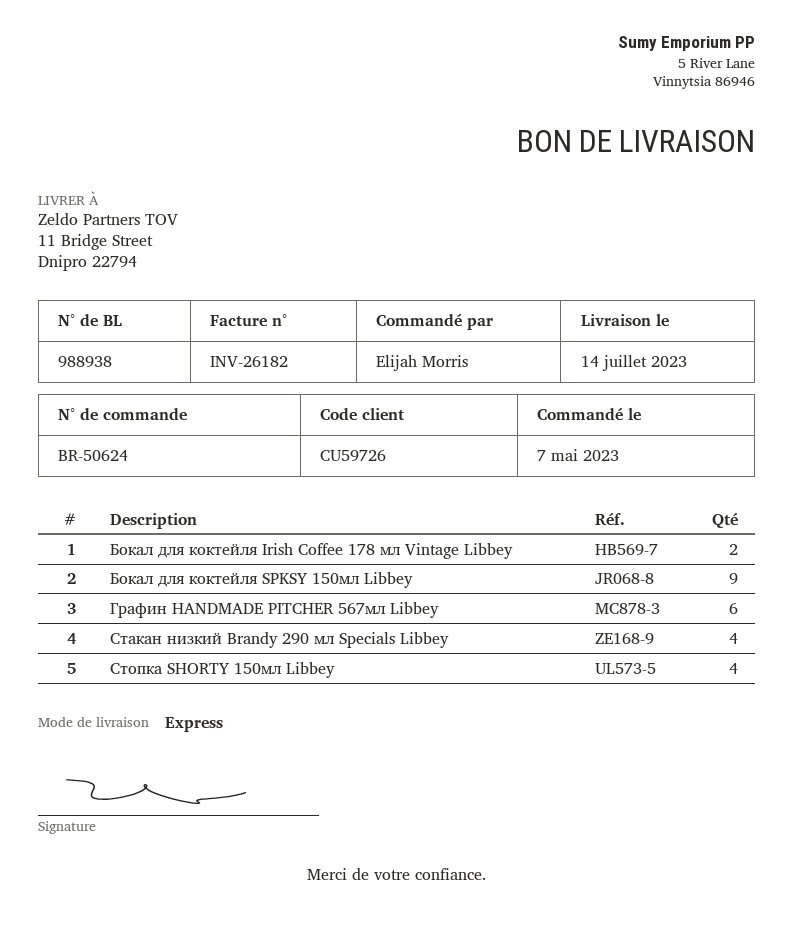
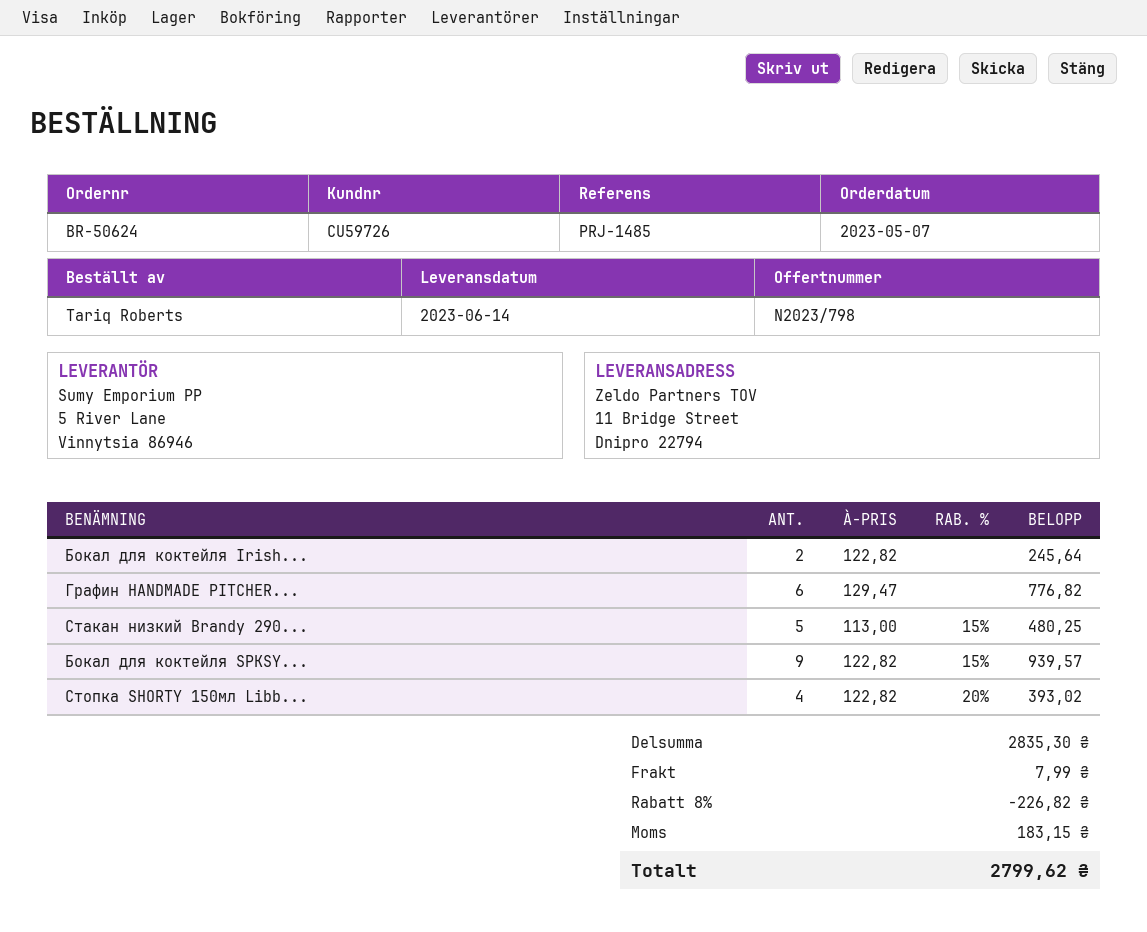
delivery date: 2023-07-14 -> 2023-06-14
ordered by: Elijah Morris -> Tariq Roberts
Стакан низкий Brandy 290 мл Specials Libbey: 4 -> 5

